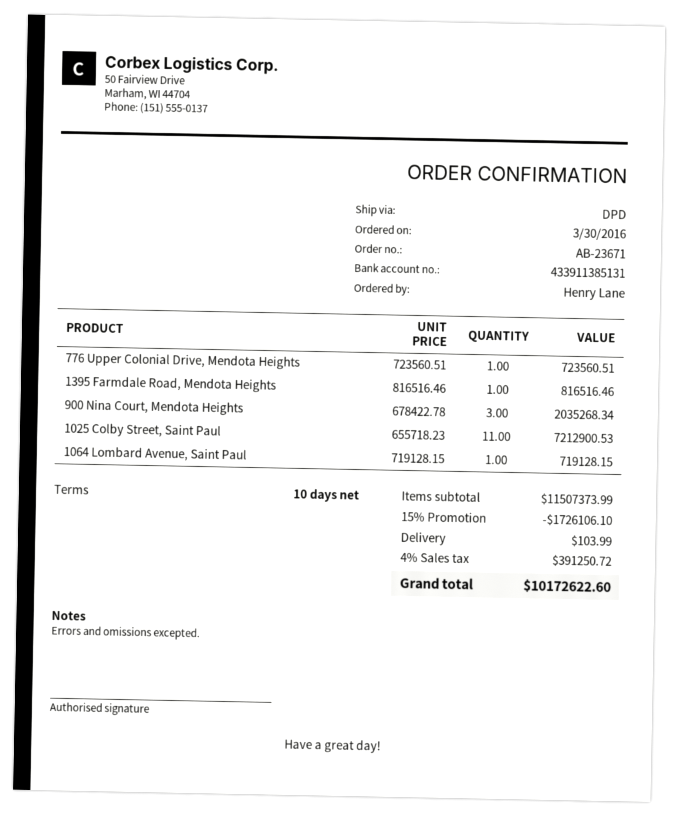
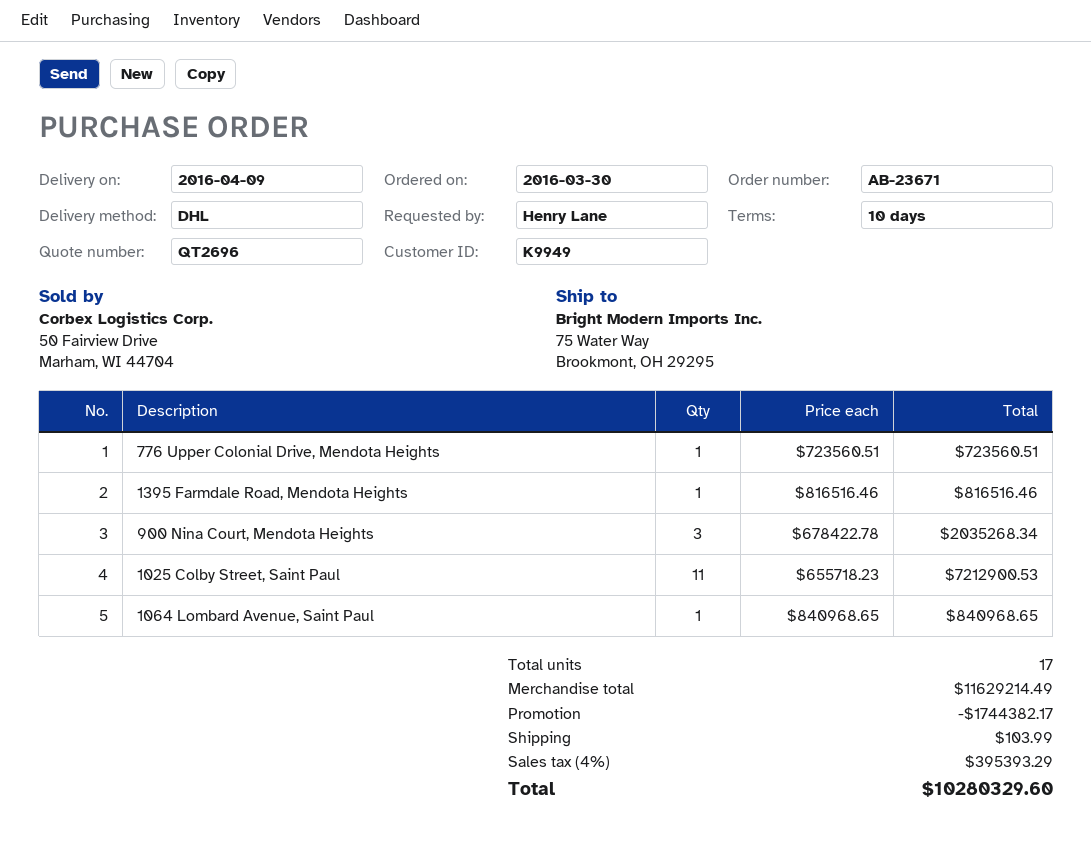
shipping method: DPD -> DHL
1064 Lombard Avenue, Saint Paul: 1 x 719128.15 = 719128.15 -> 1 x 840968.65 = 840968.65
subtotal: 11507373.99 -> 11629214.49
discount: 1726106.10 -> 1744382.17
tax: 4% = 391250.72 -> 4% = 395393.29
total: 10172622.60 -> 10280329.60

